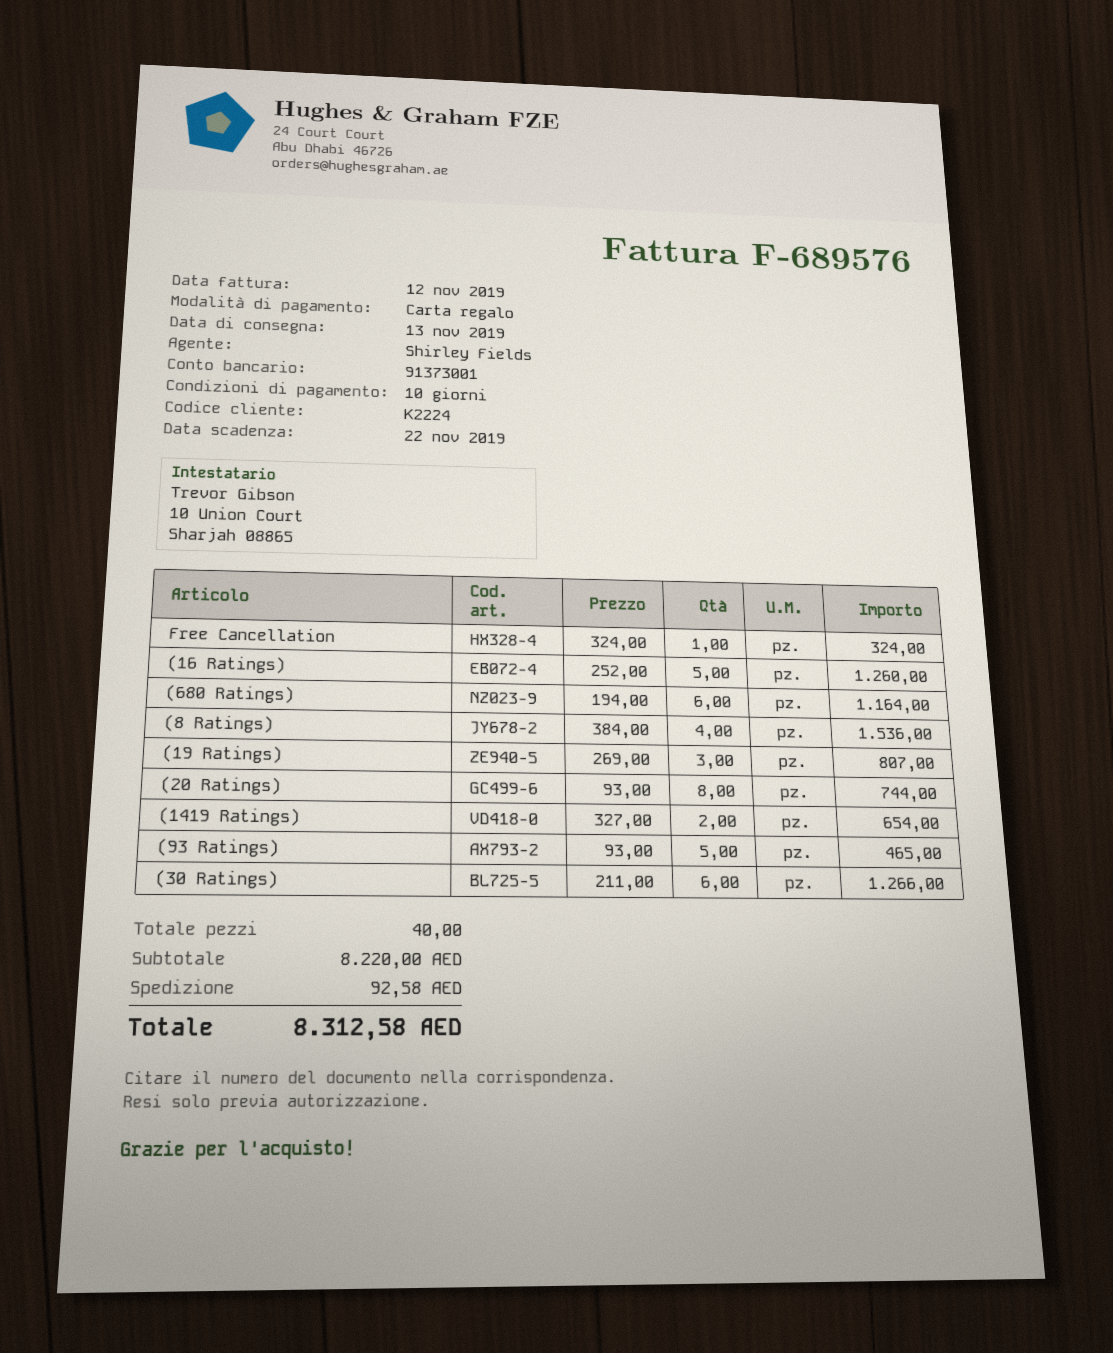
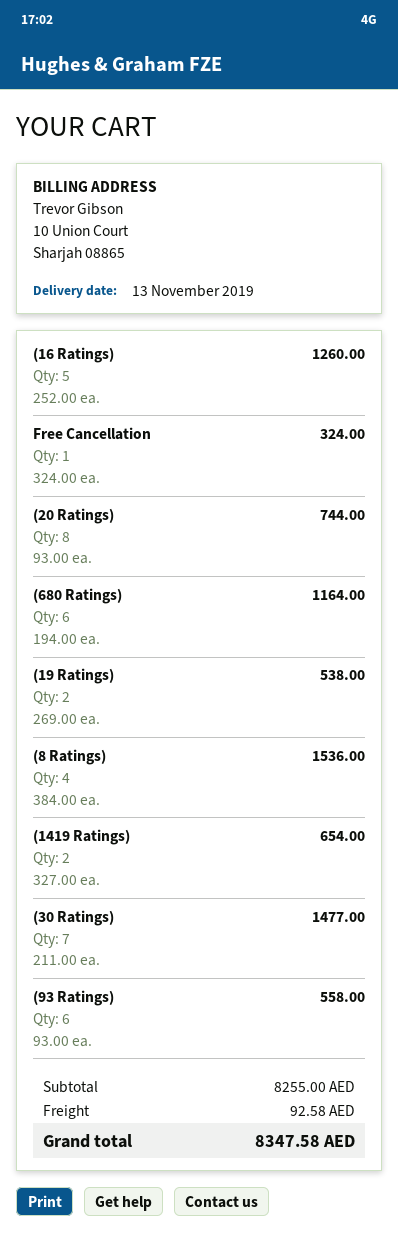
(19 Ratings): 3 x 269.00 = 807.00 -> 2 x 269.00 = 538.00
(93 Ratings): 5 x 93.00 = 465.00 -> 6 x 93.00 = 558.00
(30 Ratings): 6 x 211.00 = 1266.00 -> 7 x 211.00 = 1477.00
subtotal: 8220.00 -> 8255.00
total: 8312.58 -> 8347.58

